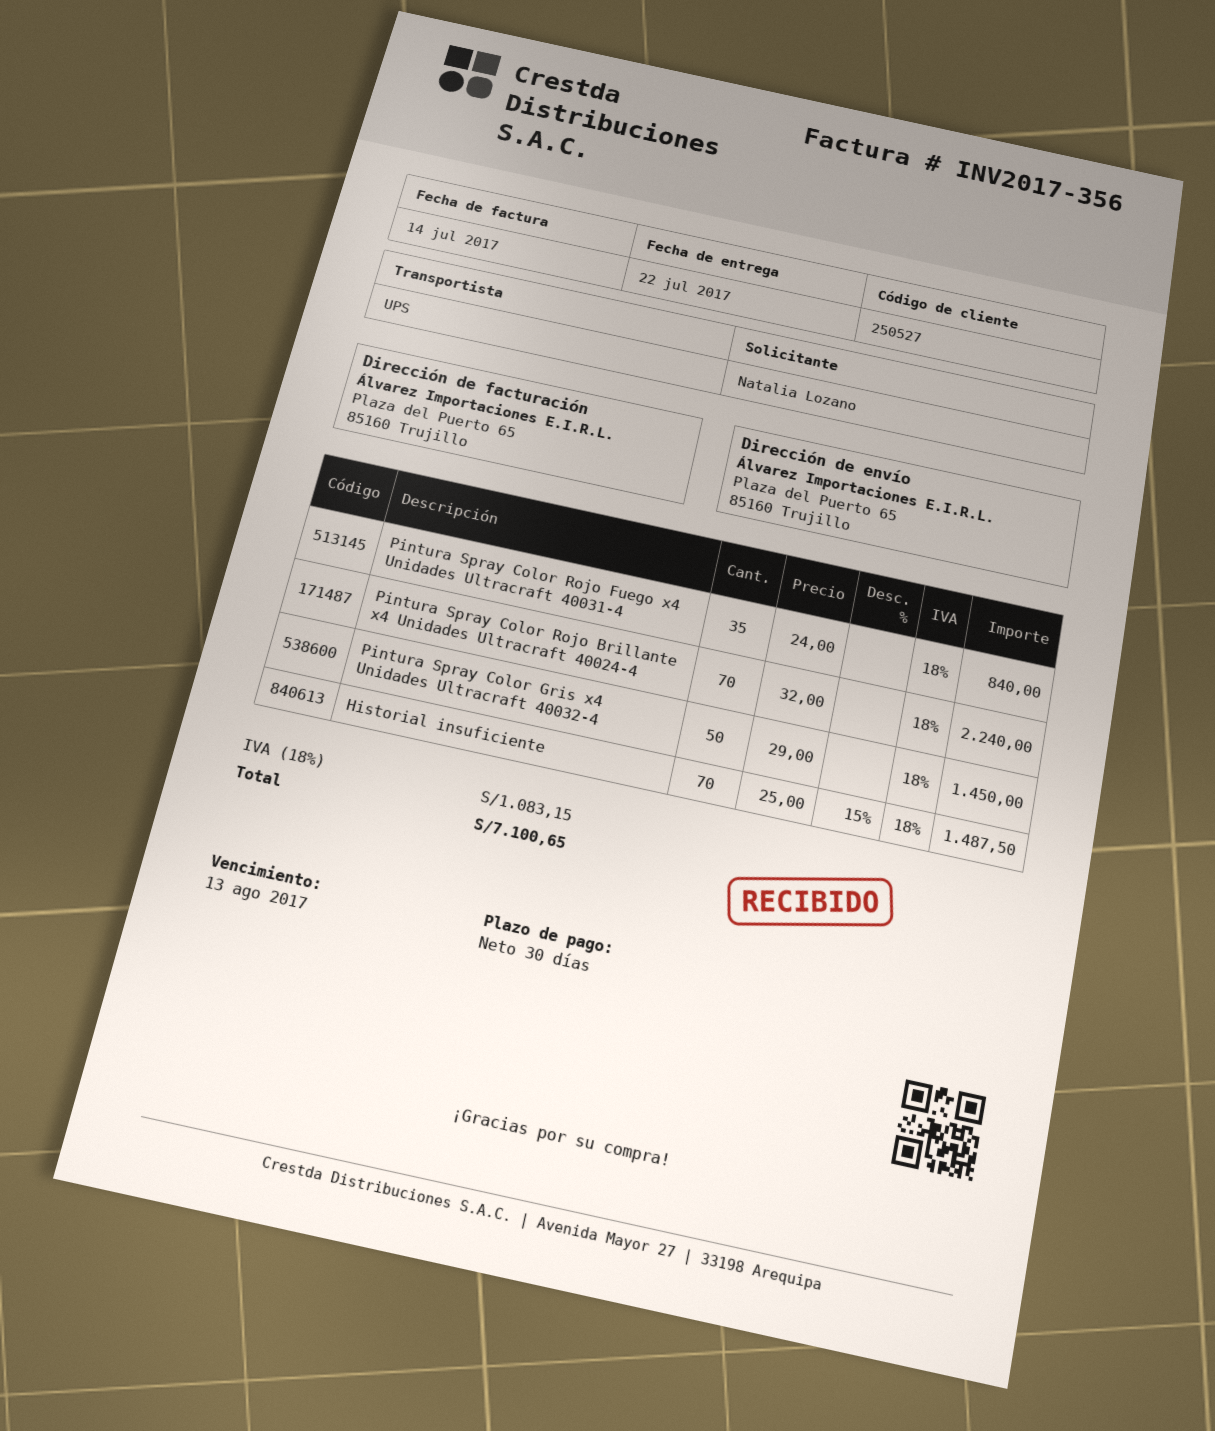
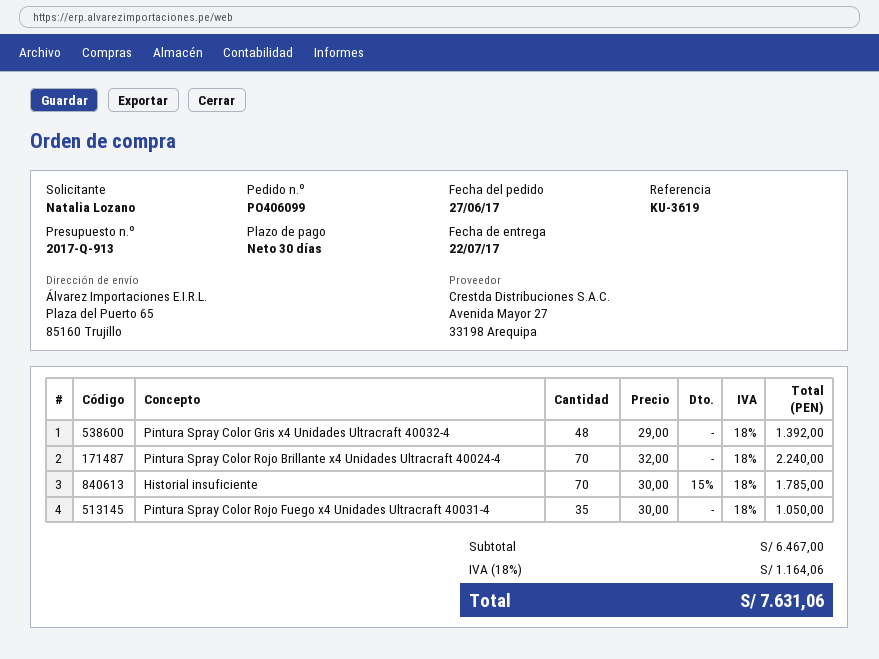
Pintura Spray Color Rojo Fuego x4 Unidades Ultracraft 40031-4: 35 x 24.00 = 840.00 -> 35 x 30.00 = 1050.00
Pintura Spray Color Gris x4 Unidades Ultracraft 40032-4: 50 x 29.00 = 1450.00 -> 48 x 29.00 = 1392.00
Historial insuficiente: 70 x 25.00 - 15% = 1487.50 -> 70 x 30.00 - 15% = 1785.00
tax: 18% = 1083.15 -> 18% = 1164.06
total: 7100.65 -> 7631.06

